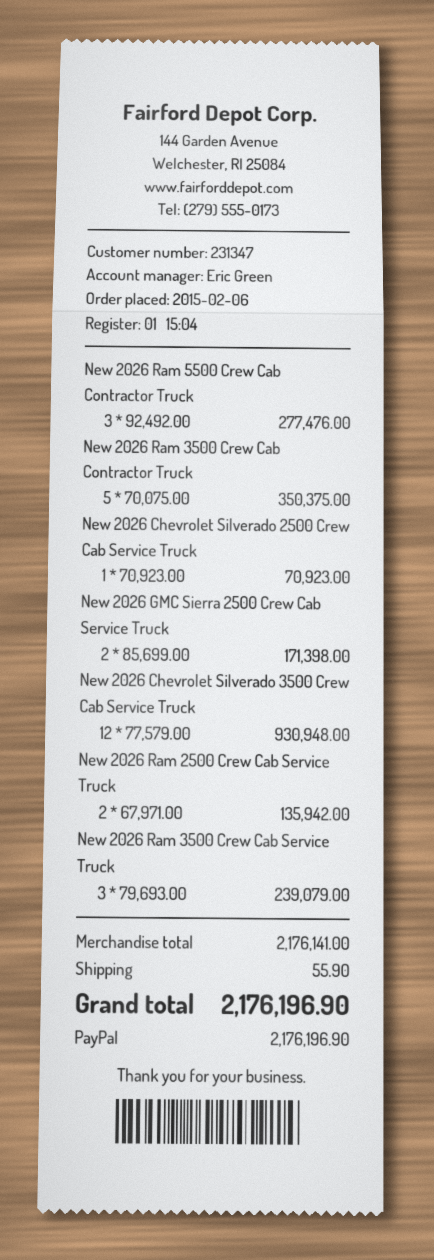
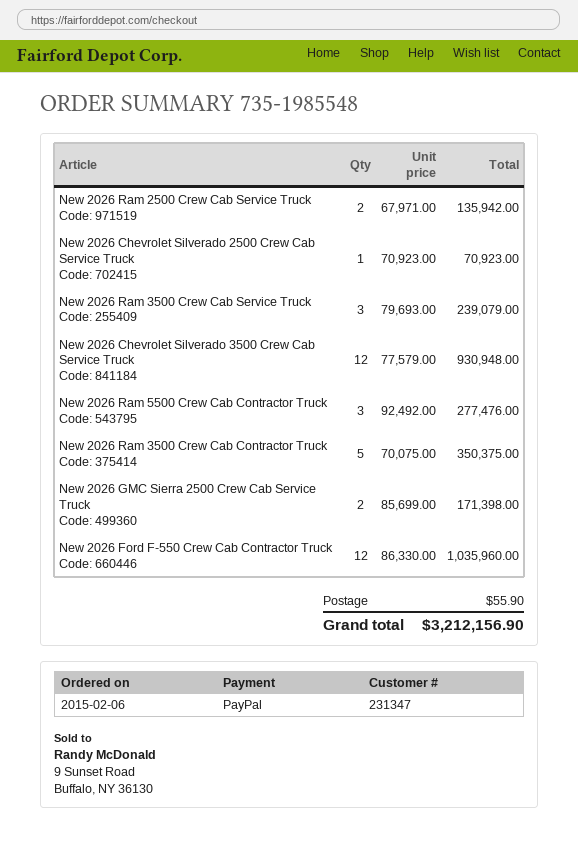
New 2026 Ford F-550 Crew Cab Contractor Truck: none -> 12 x 86330.00 = 1035960.00
total: 2176196.90 -> 3212156.90

